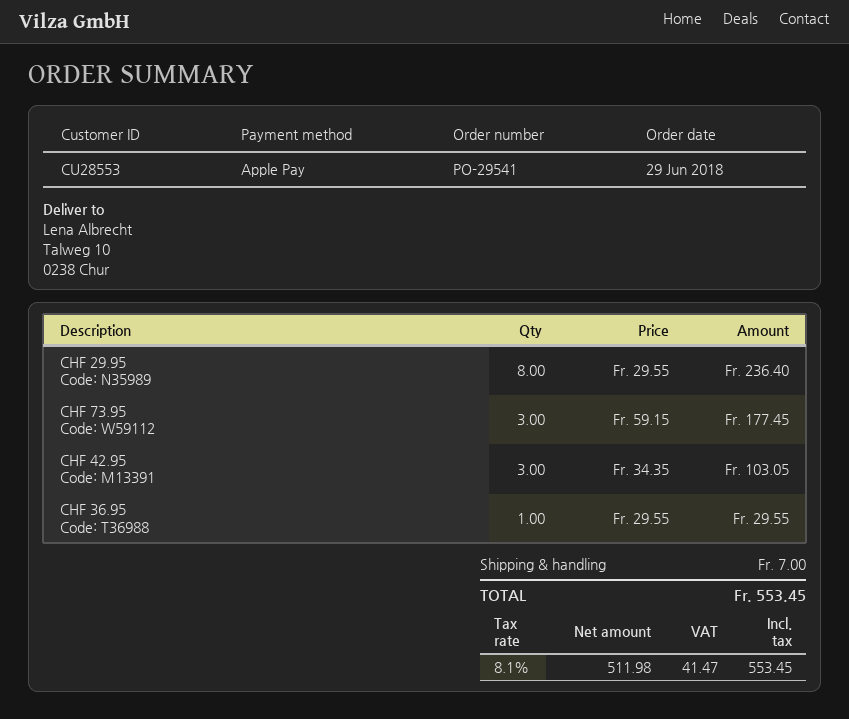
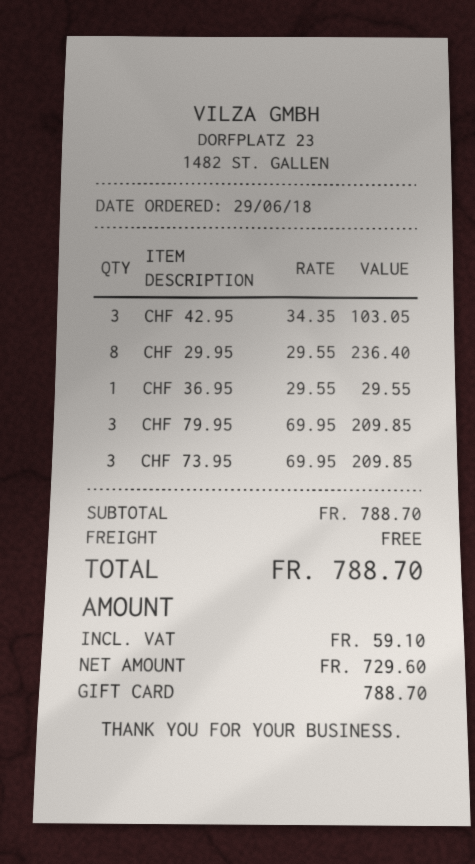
payment method: Apple Pay -> gift card
CHF 73.95: 3 x 59.15 = 177.45 -> 3 x 69.95 = 209.85
CHF 79.95: none -> 3 x 69.95 = 209.85
shipping: 7.00 -> 0.00
net: 511.98 -> 729.60
tax: 41.47 -> 59.10
total: 553.45 -> 788.70

